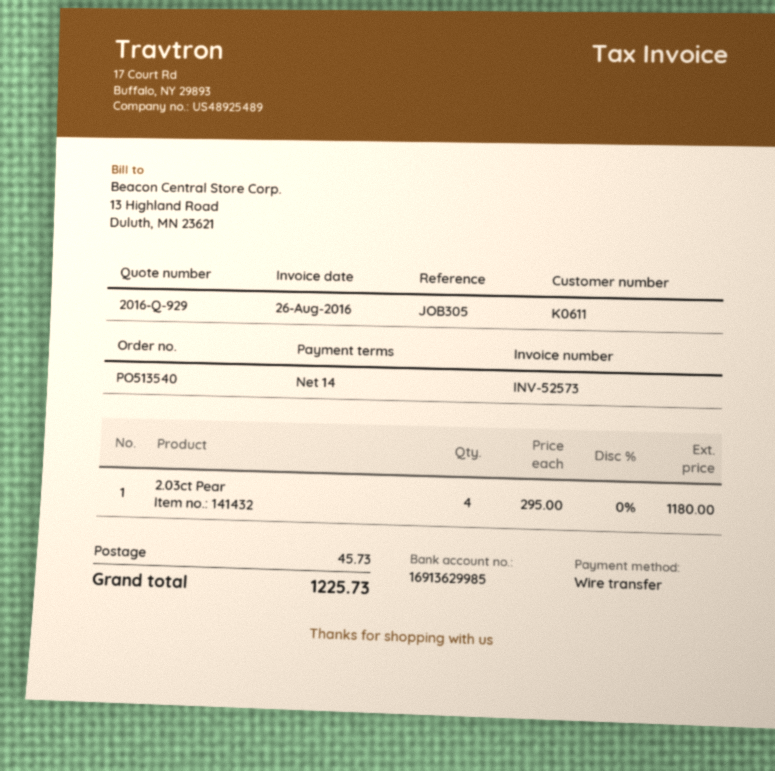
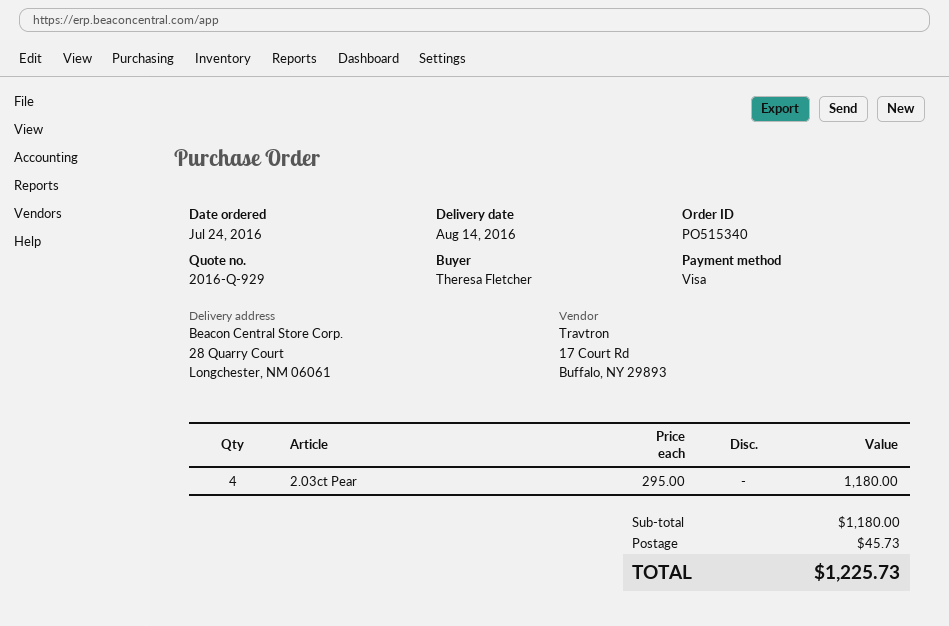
order number: PO513540 -> PO515340
payment method: bank transfer -> Visa

